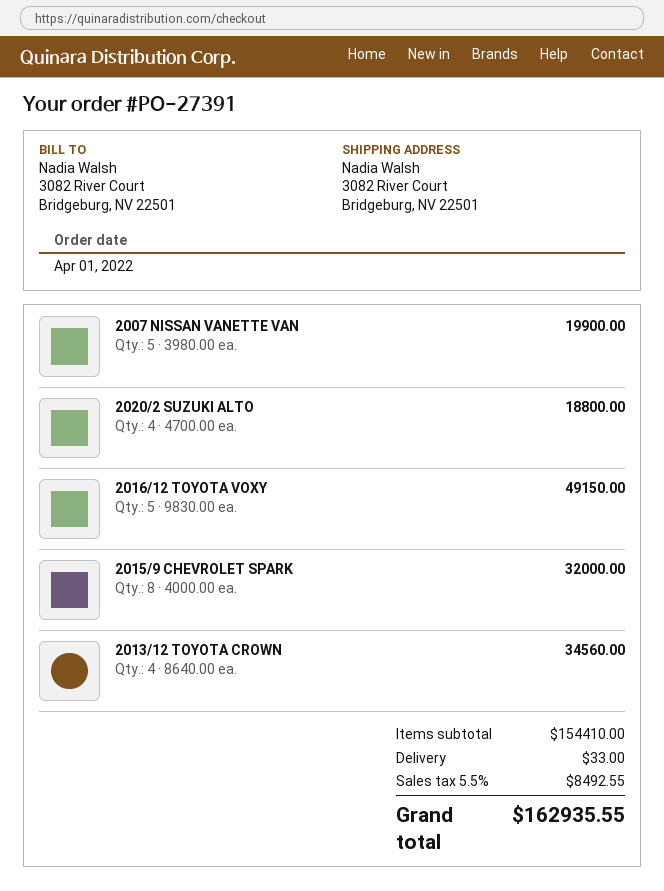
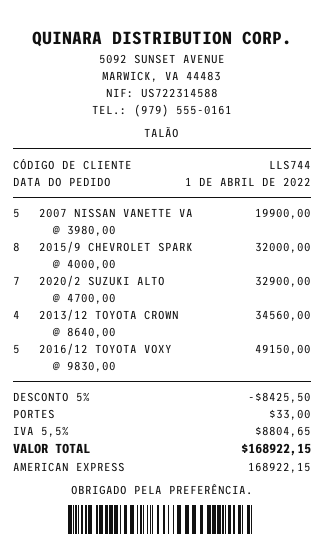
2020/2 SUZUKI ALTO: 4 x 4700.00 = 18800.00 -> 7 x 4700.00 = 32900.00
discount: none -> 5% = 8425.50
tax: 5.5% = 8492.55 -> 5.5% = 8804.65
total: 162935.55 -> 168922.15

